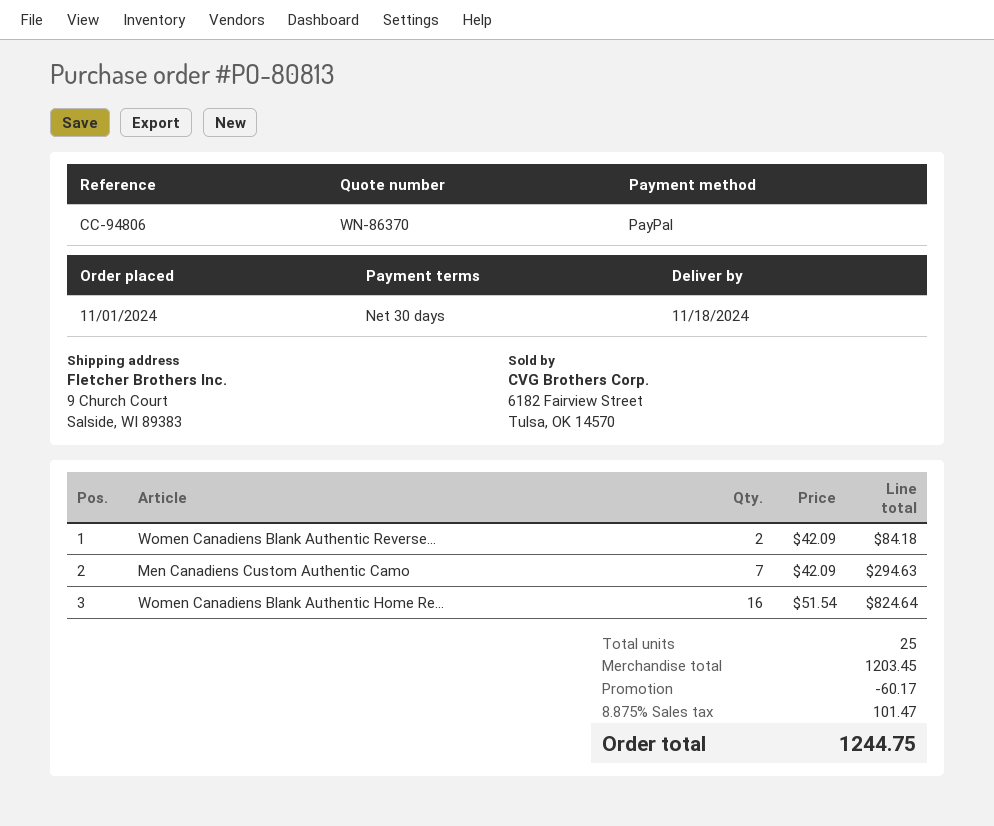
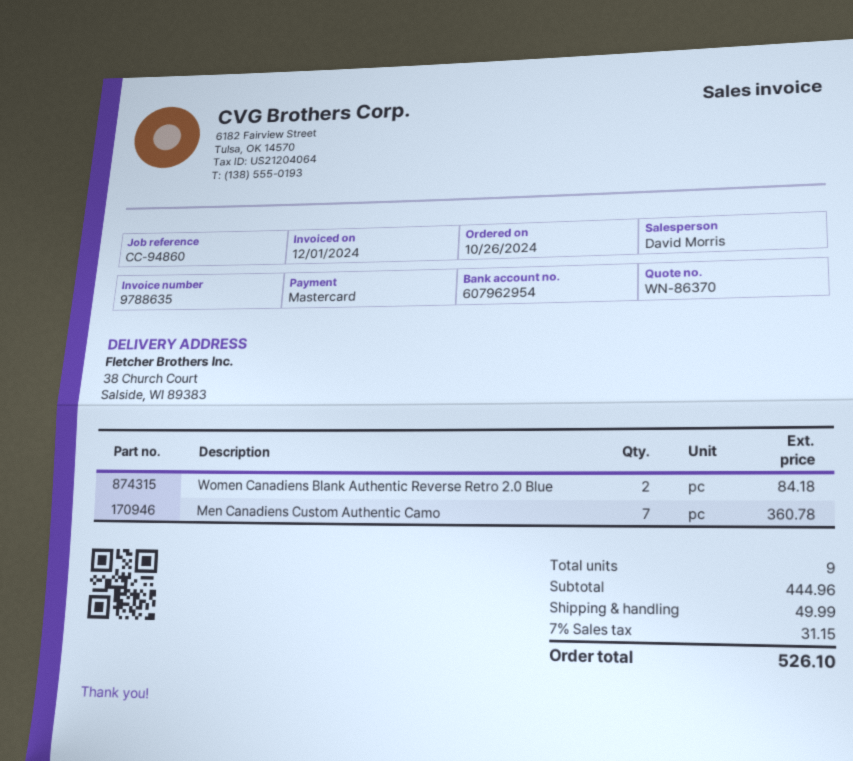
order date: 2024-11-01 -> 2024-10-26
reference: CC-94806 -> CC-94860
payment method: PayPal -> Mastercard
ship to: 9 Church Court, Salside, WI 89383 -> 38 Church Court, Salside, WI 89383
Men Canadiens Custom Authentic Camo: 7 for 294.63 -> 7 for 360.78
Women Canadiens Blank Authentic Home Re...: 16 for 824.64 -> none
total quantity: 25 -> 9
subtotal: 1203.45 -> 444.96
discount: 60.17 -> none
shipping: none -> 49.99
tax: 8.875% = 101.47 -> 7% = 31.15
total: 1244.75 -> 526.10

